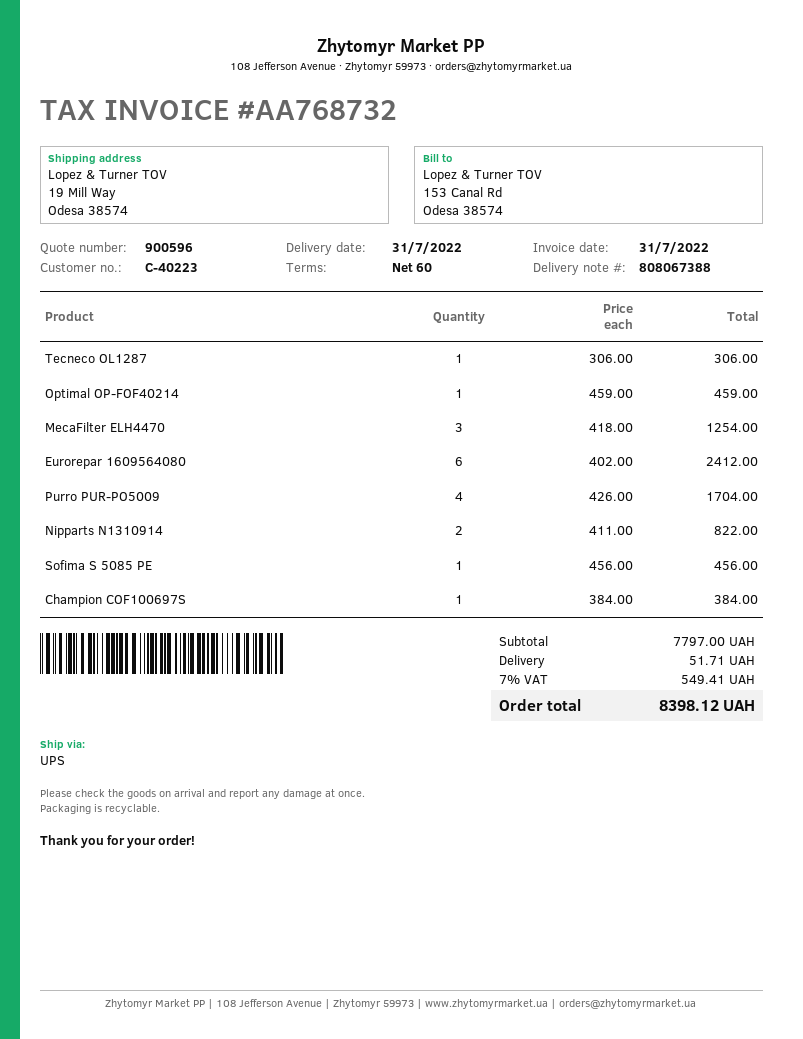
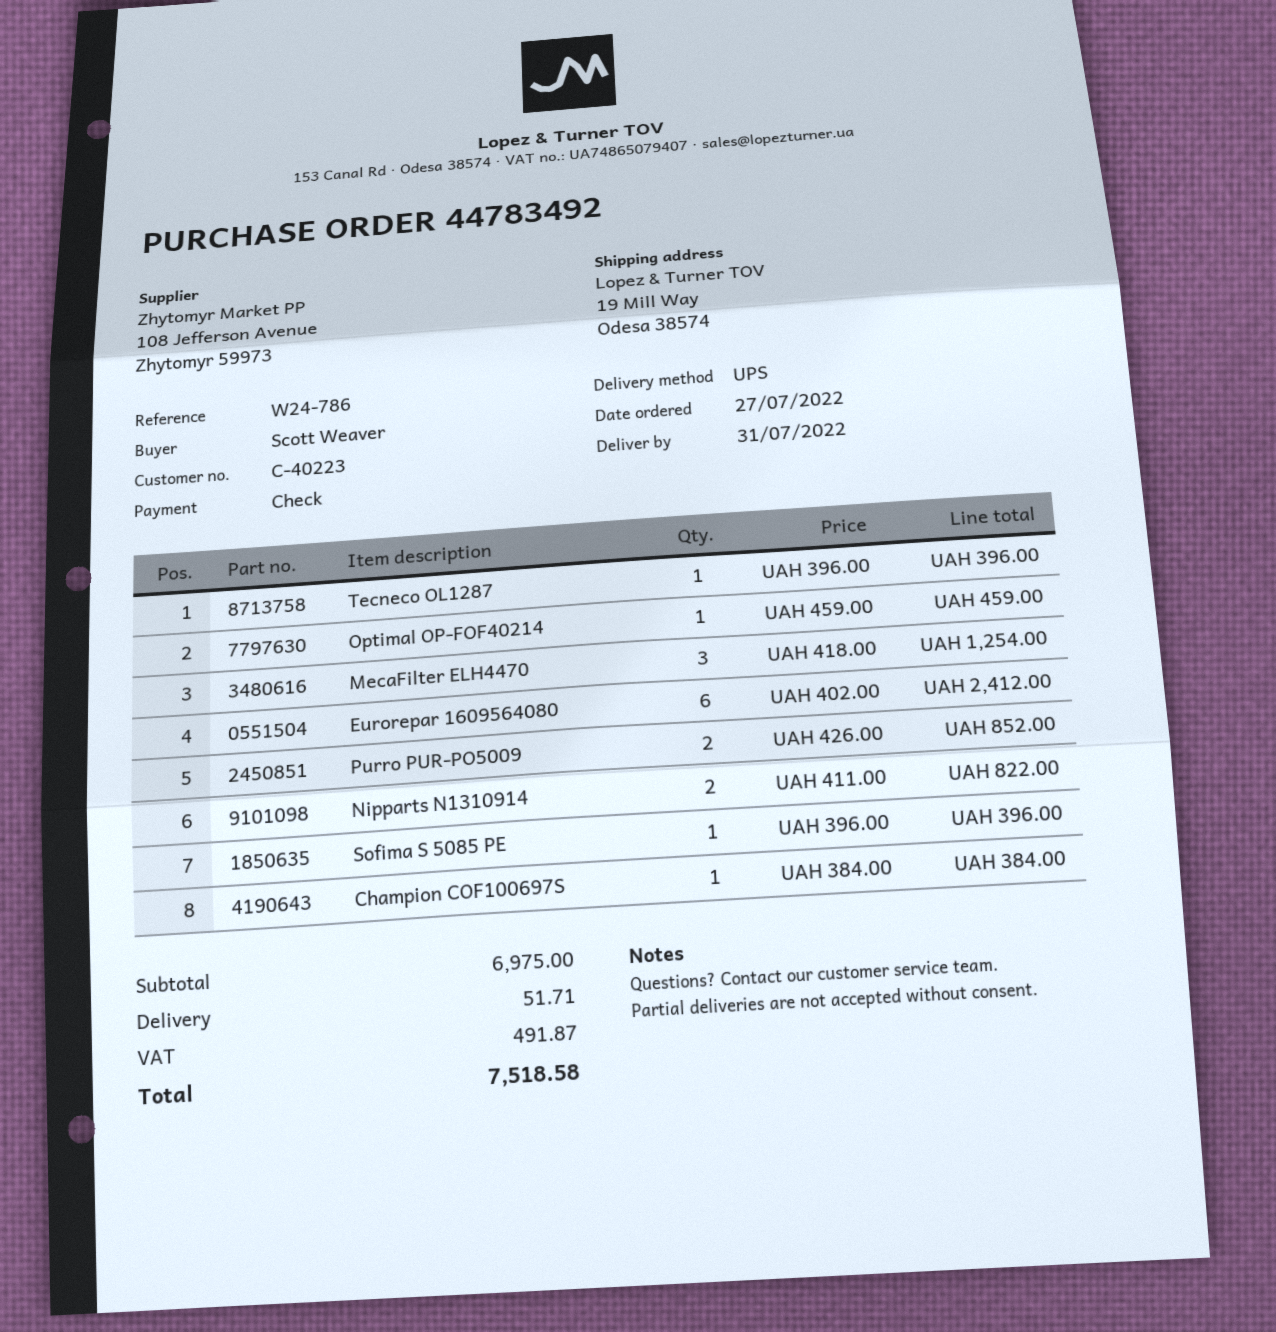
Tecneco OL1287: 1 x 306.00 = 306.00 -> 1 x 396.00 = 396.00
Purro PUR-PO5009: 4 x 426.00 = 1704.00 -> 2 x 426.00 = 852.00
Sofima S 5085 PE: 1 x 456.00 = 456.00 -> 1 x 396.00 = 396.00
subtotal: 7797.00 -> 6975.00
tax: 549.41 -> 491.87
total: 8398.12 -> 7518.58

